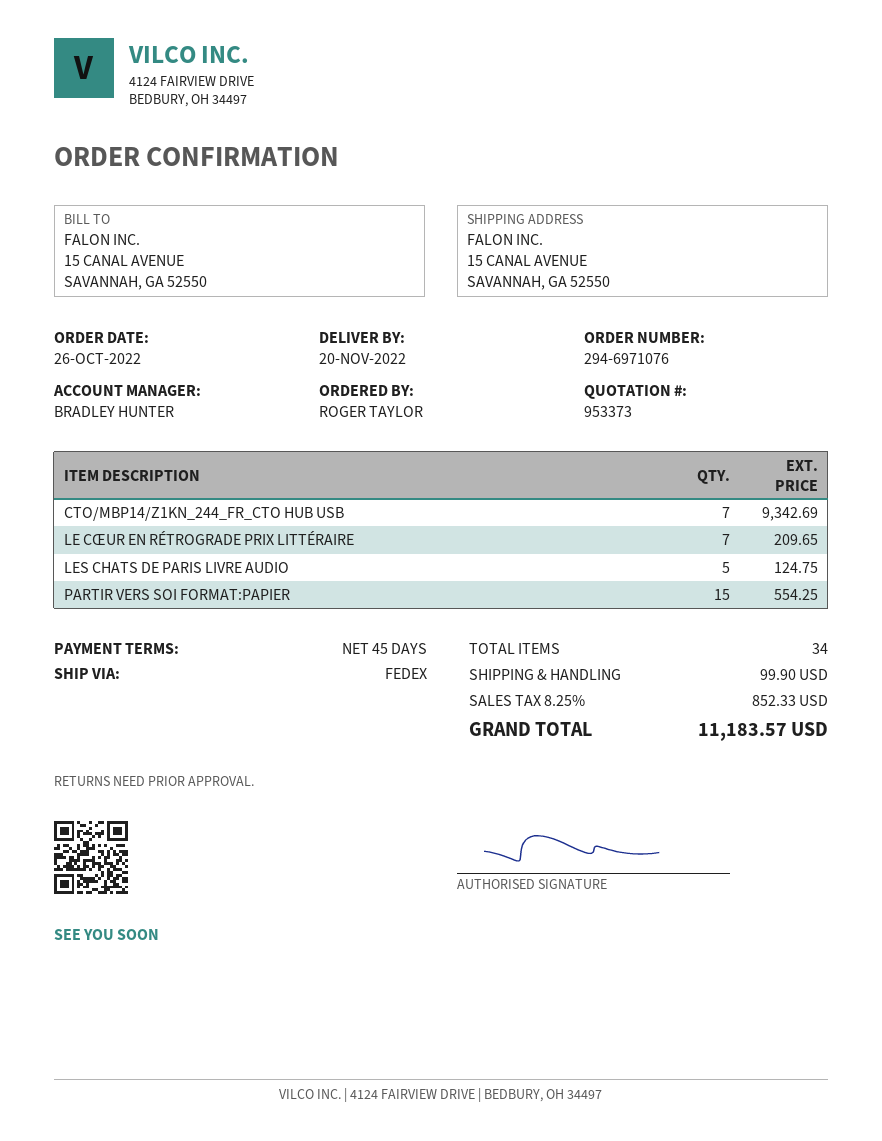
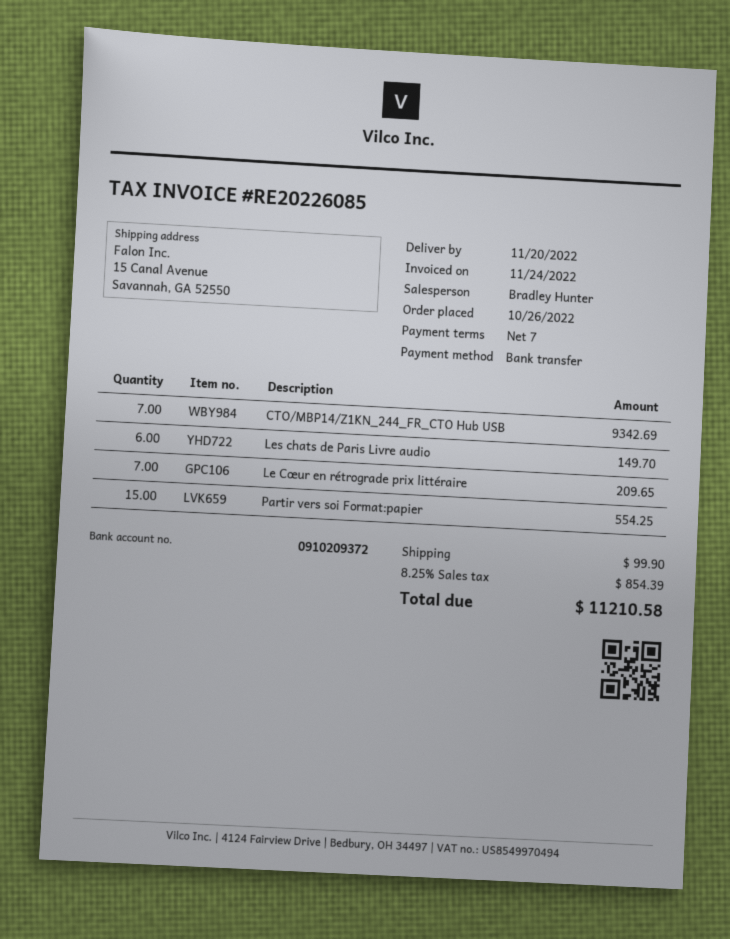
payment terms: 45 days -> 7 days
LES CHATS DE PARIS LIVRE AUDIO: 5 for 124.75 -> 6 for 149.70
tax: 8.25% = 852.33 -> 8.25% = 854.39
total: 11183.57 -> 11210.58

